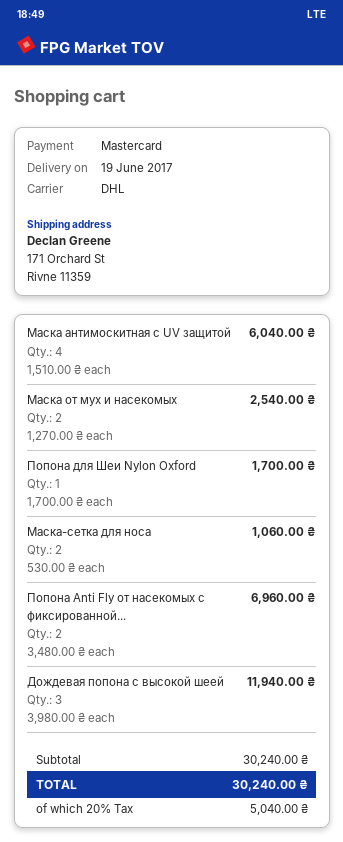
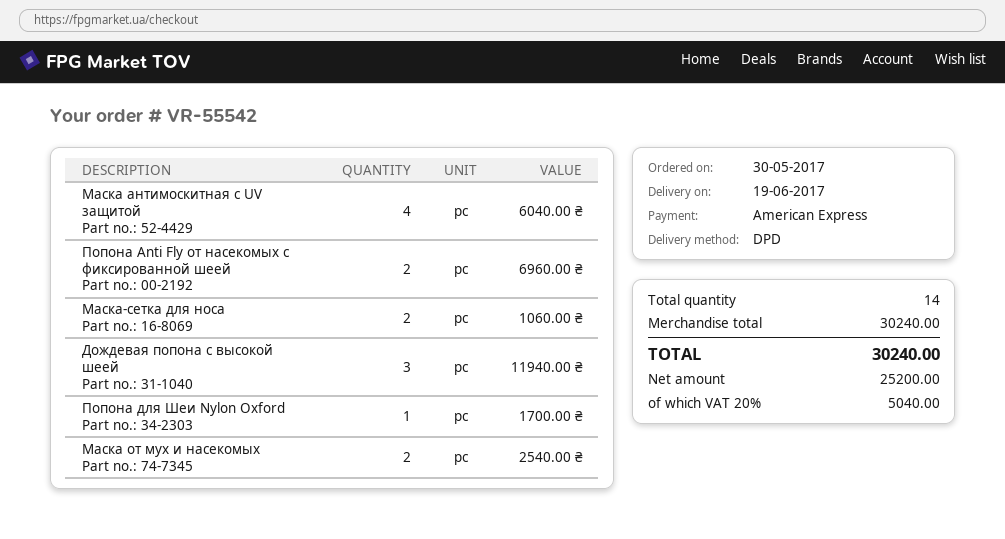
payment method: Mastercard -> American Express
shipping method: DHL -> DPD

